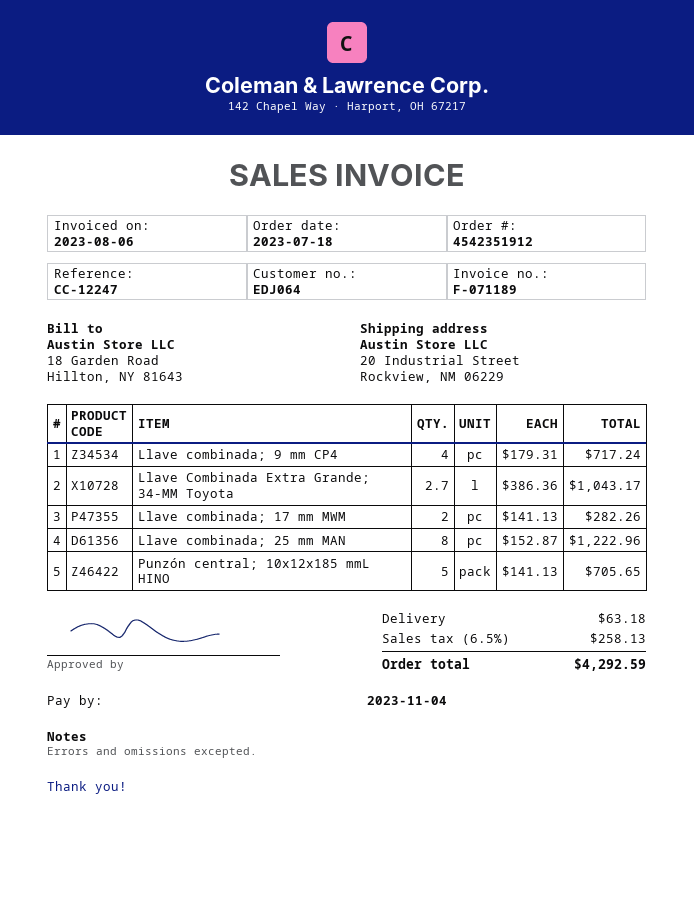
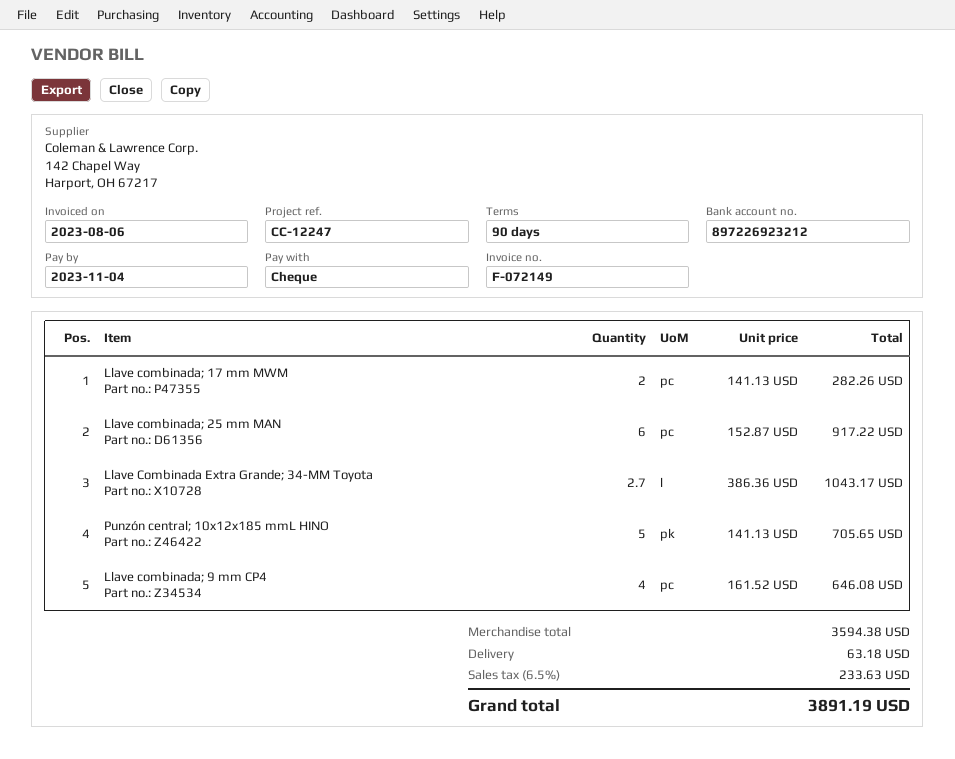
invoice number: F-071189 -> F-072149
Llave combinada; 9 mm CP4: 4 x 179.31 = 717.24 -> 4 x 161.52 = 646.08
Llave combinada; 25 mm MAN: 8 x 152.87 = 1222.96 -> 6 x 152.87 = 917.22
tax: 6.5% = 258.13 -> 6.5% = 233.63
total: 4292.59 -> 3891.19

